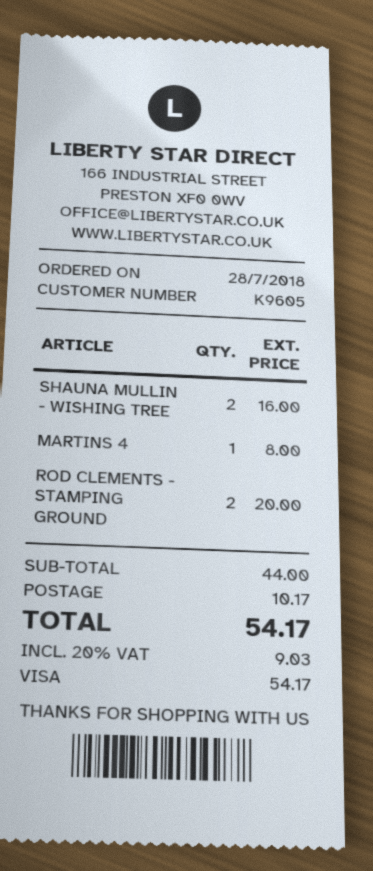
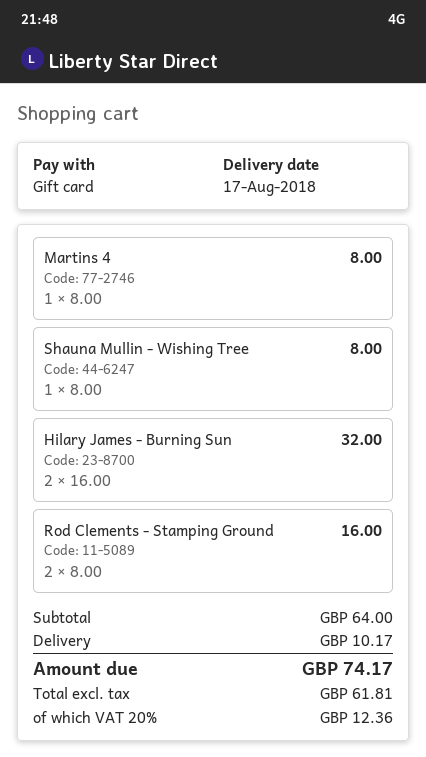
payment method: Visa -> gift card
SHAUNA MULLIN - WISHING TREE: 2 for 16.00 -> 1 for 8.00
ROD CLEMENTS - STAMPING GROUND: 2 for 20.00 -> 2 for 16.00
Hilary James - Burning Sun: none -> 2 for 32.00
subtotal: 44.00 -> 64.00
tax: 20% = 9.03 -> 20% = 12.36
total: 54.17 -> 74.17

